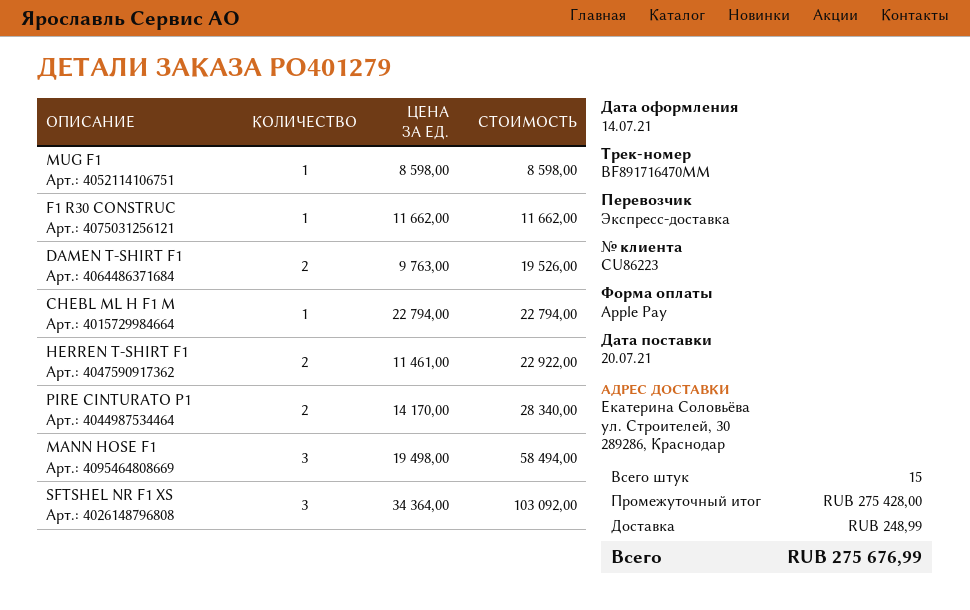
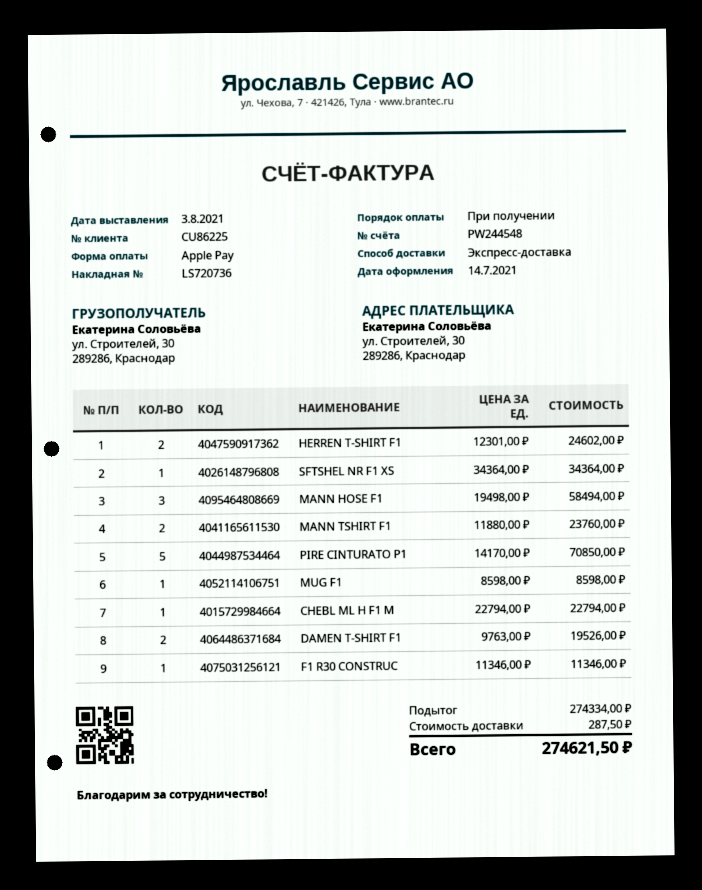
customer number: CU86223 -> CU86225
F1 R30 CONSTRUC: 1 x 11662.00 = 11662.00 -> 1 x 11346.00 = 11346.00
HERREN T-SHIRT F1: 2 x 11461.00 = 22922.00 -> 2 x 12301.00 = 24602.00
PIRE CINTURATO P1: 2 x 14170.00 = 28340.00 -> 5 x 14170.00 = 70850.00
SFTSHEL NR F1 XS: 3 x 34364.00 = 103092.00 -> 1 x 34364.00 = 34364.00
MANN TSHIRT F1: none -> 2 x 11880.00 = 23760.00
subtotal: 275428.00 -> 274334.00
shipping: 248.99 -> 287.50
total: 275676.99 -> 274621.50

